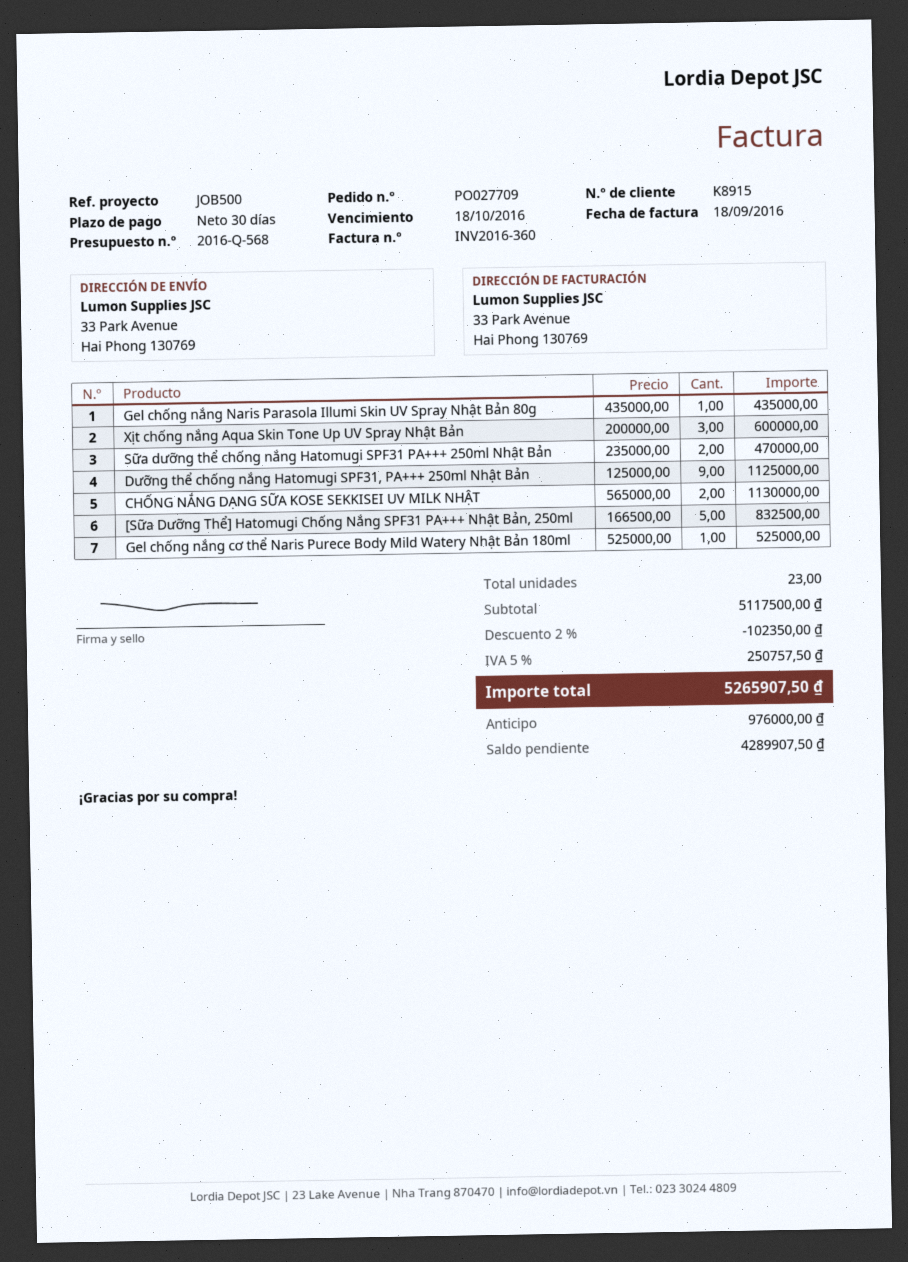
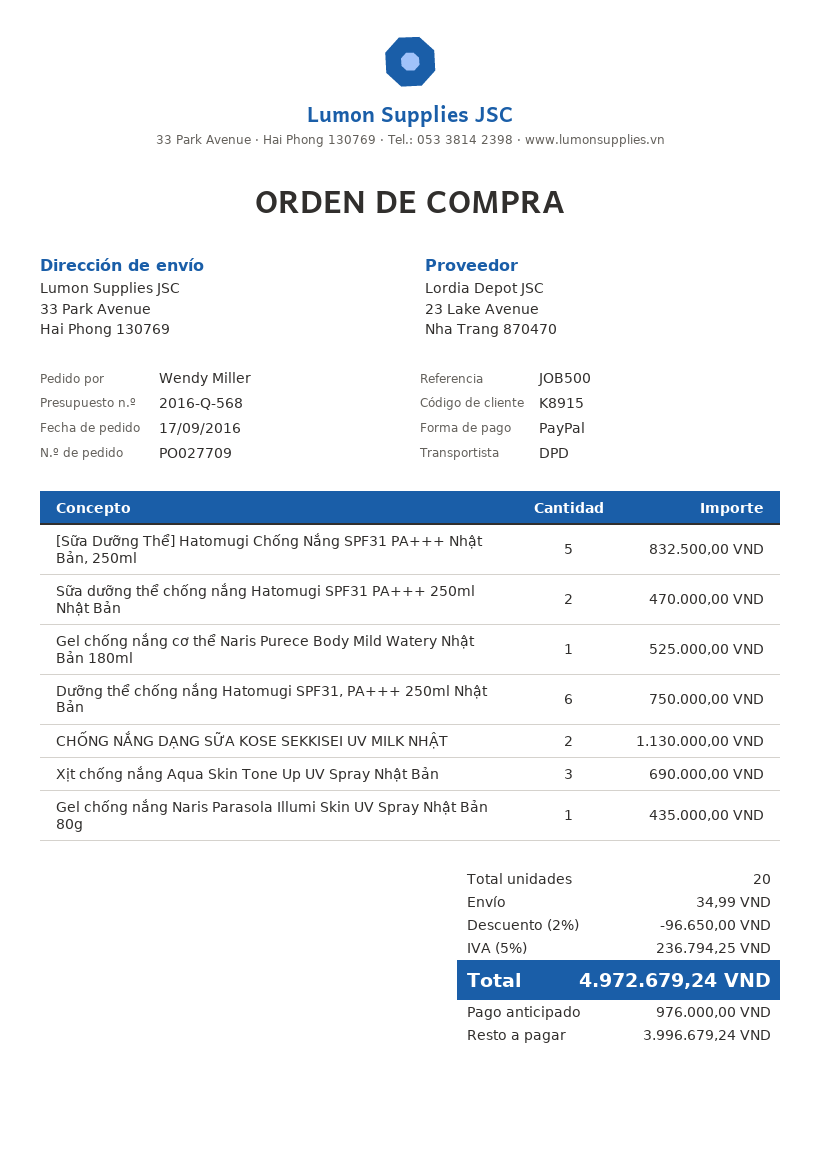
Xịt chống nắng Aqua Skin Tone Up UV Spray Nhật Bản: 3 for 600000.00 -> 3 for 690000.00
Dưỡng thể chống nắng Hatomugi SPF31, PA+++ 250ml Nhật Bản: 9 for 1125000.00 -> 6 for 750000.00
total quantity: 23 -> 20
discount: 2% = 102350.00 -> 2% = 96650.00
shipping: none -> 34.99
tax: 5% = 250757.50 -> 5% = 236794.25
total: 5265907.50 -> 4972679.24
balance: 4289907.50 -> 3996679.24

